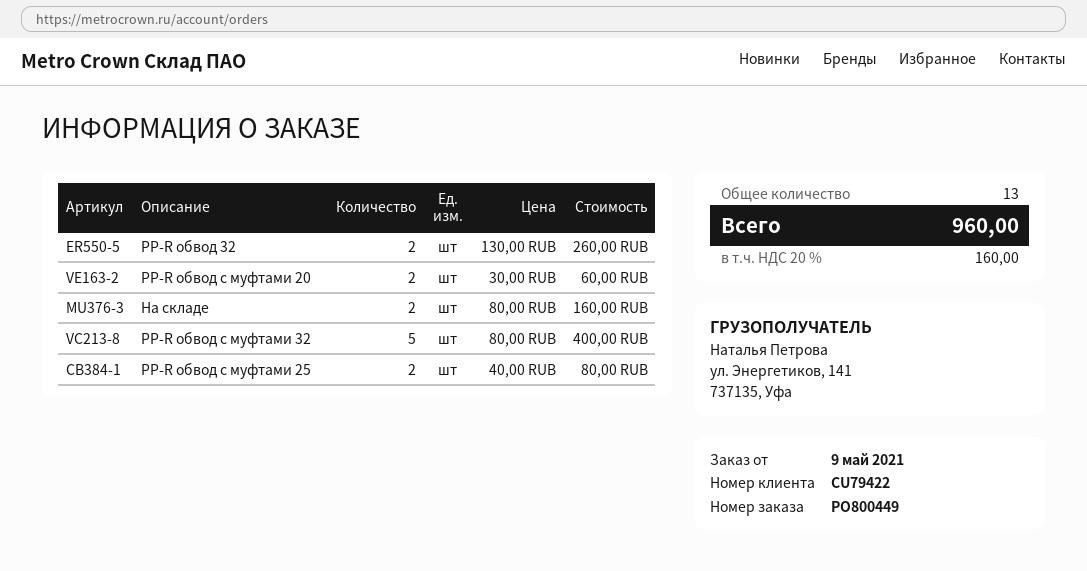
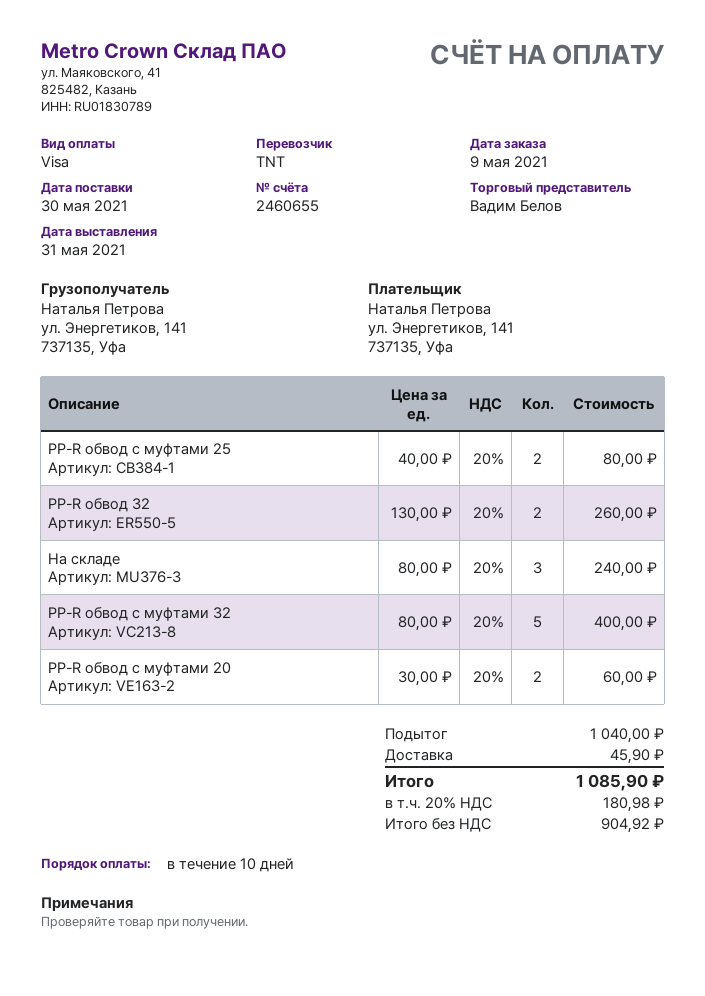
На складе: 2 x 80.00 = 160.00 -> 3 x 80.00 = 240.00
shipping: none -> 45.90
tax: 20% = 160.00 -> 20% = 180.98
total: 960.00 -> 1085.90

